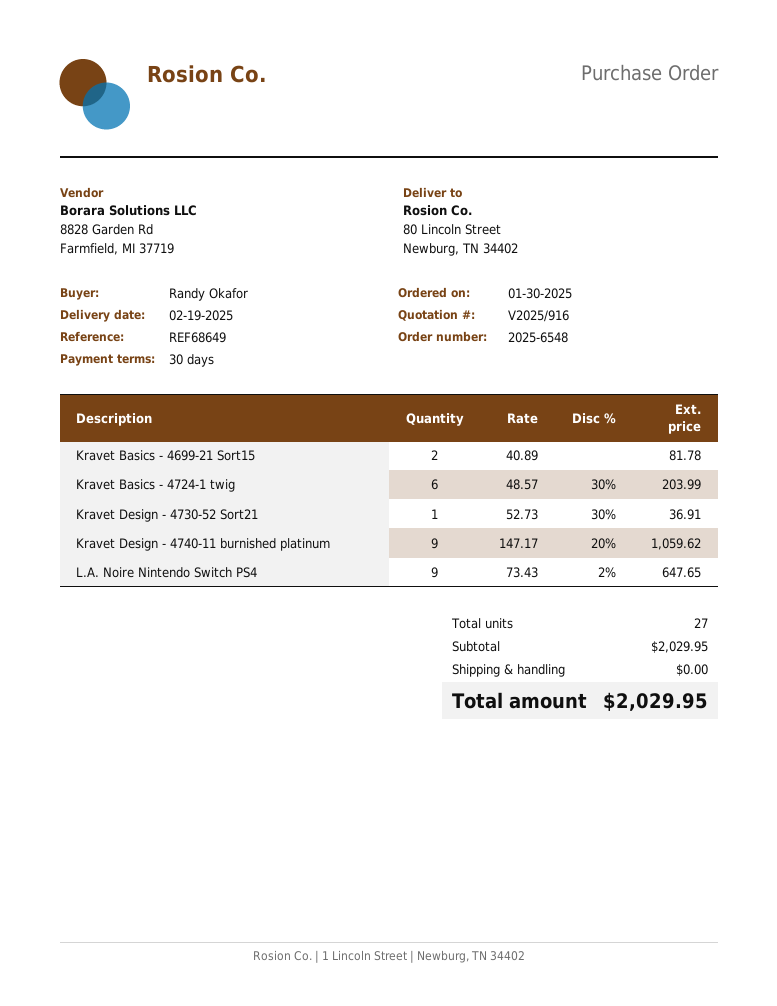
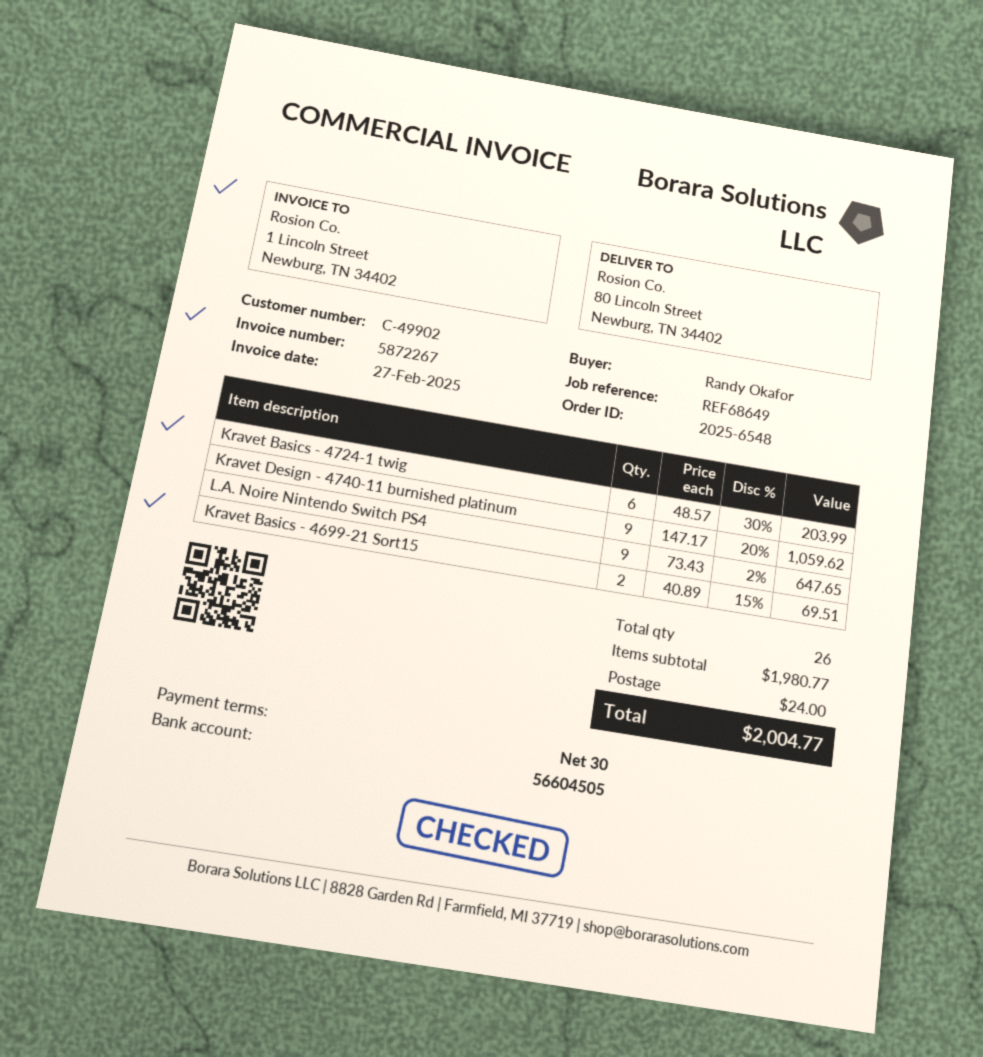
Kravet Basics - 4699-21 Sort15: 2 x 40.89 = 81.78 -> 2 x 40.89 - 15% = 69.51
Kravet Design - 4730-52 Sort21: 1 x 52.73 - 30% = 36.91 -> none
total quantity: 27 -> 26
subtotal: 2029.95 -> 1980.77
shipping: 0.00 -> 24.00
total: 2029.95 -> 2004.77

